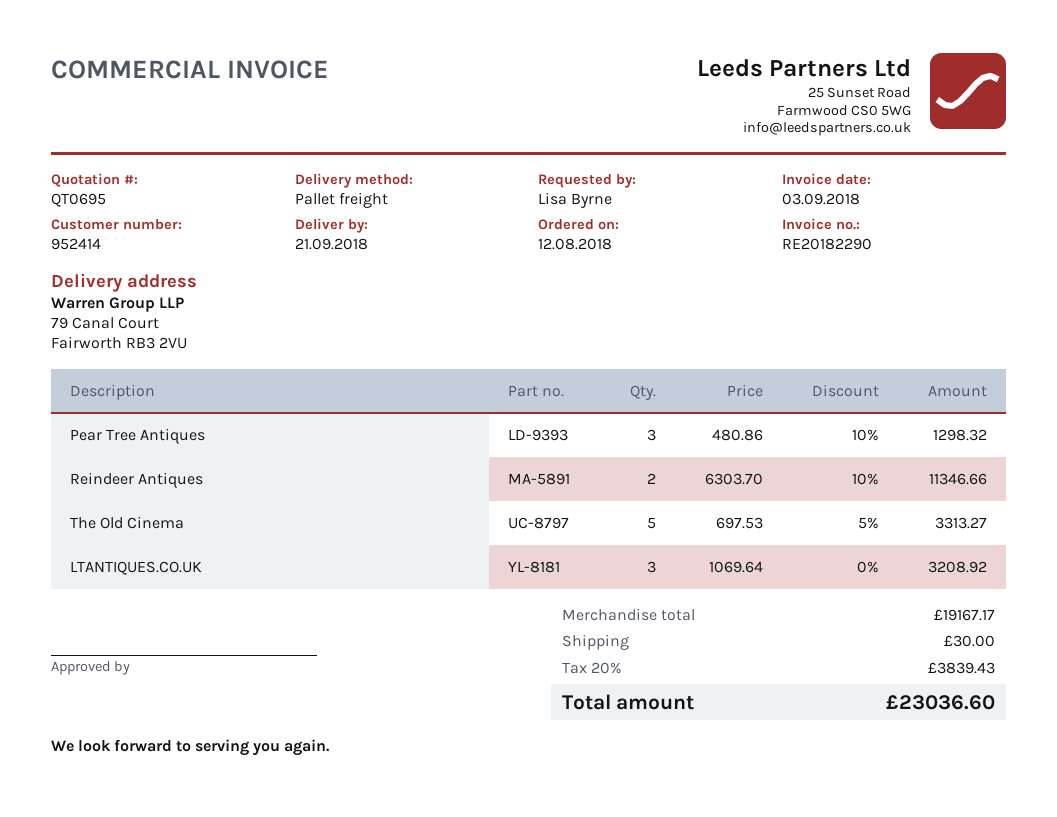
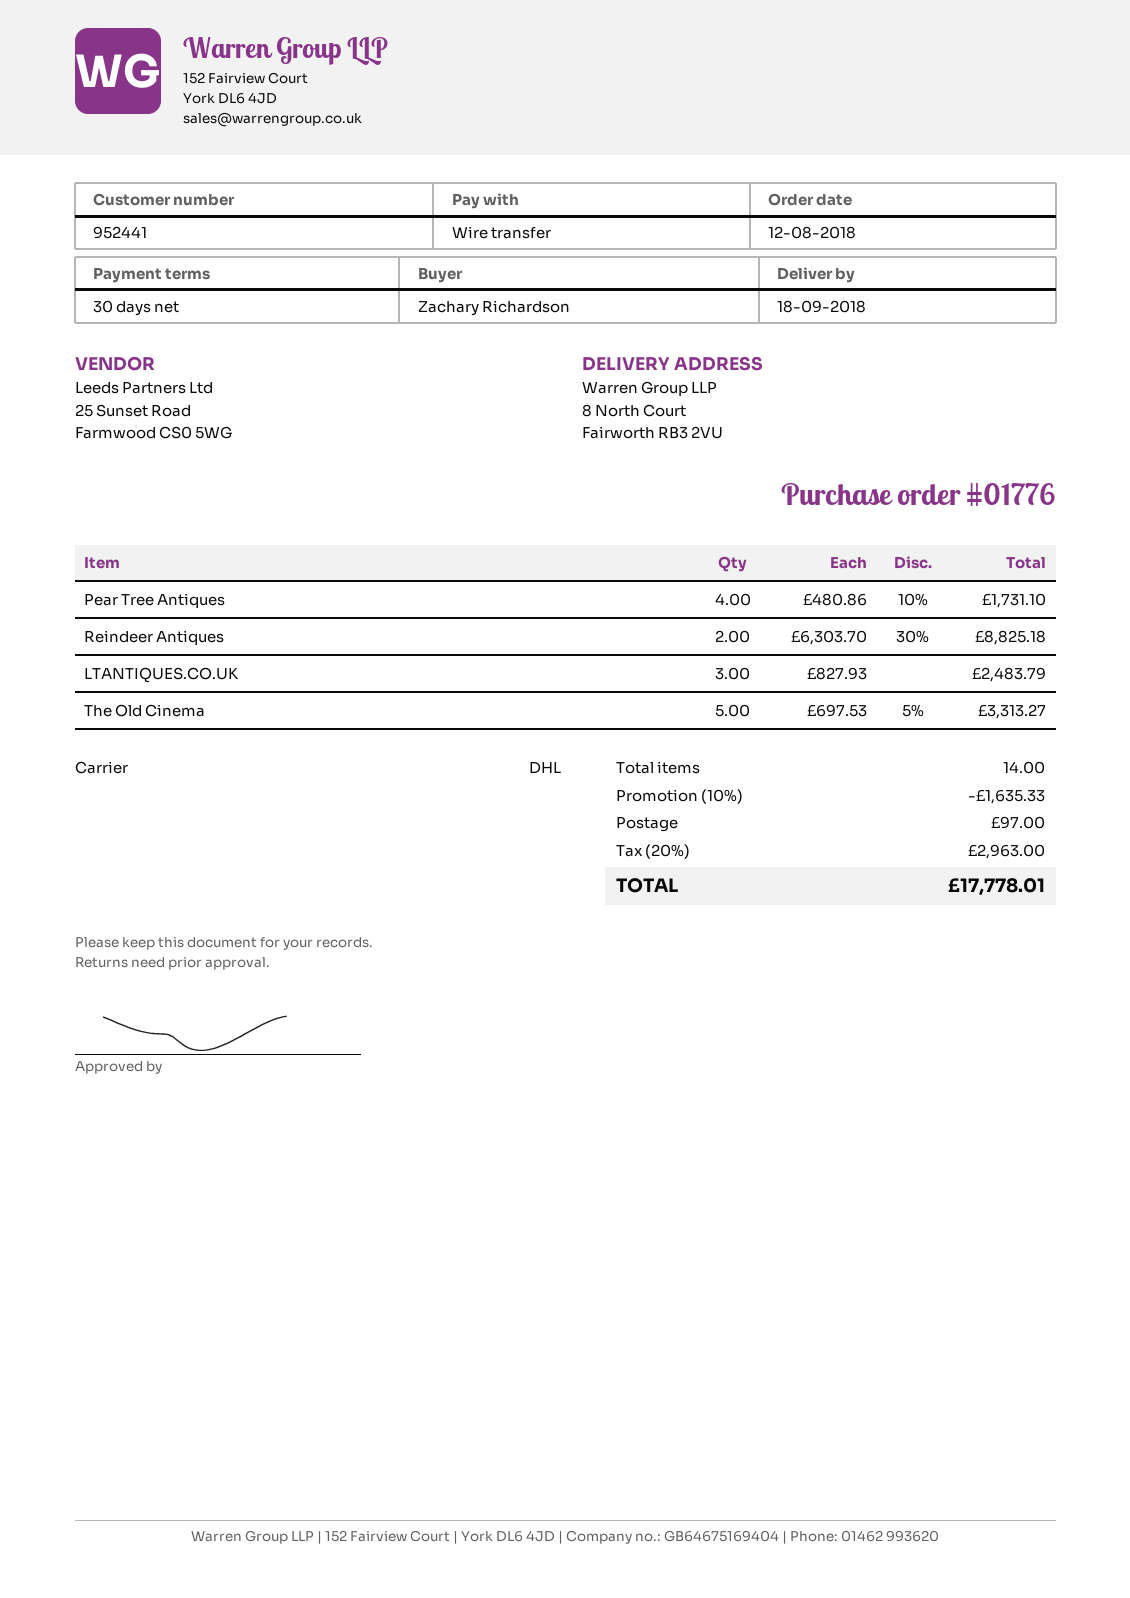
delivery date: 2018-09-21 -> 2018-09-18
customer number: 952414 -> 952441
ordered by: Lisa Byrne -> Zachary Richardson
shipping method: pallet freight -> DHL
ship to: 79 Canal Court, Fairworth RB3 2VU -> 8 North Court, Fairworth RB3 2VU
Pear Tree Antiques: 3 x 480.86 - 10% = 1298.32 -> 4 x 480.86 - 10% = 1731.10
Reindeer Antiques: 2 x 6303.70 - 10% = 11346.66 -> 2 x 6303.70 - 30% = 8825.18
LTANTIQUES.CO.UK: 3 x 1069.64 = 3208.92 -> 3 x 827.93 = 2483.79
discount: none -> 10% = 1635.33
shipping: 30.00 -> 97.00
tax: 20% = 3839.43 -> 20% = 2963.00
total: 23036.60 -> 17778.01

